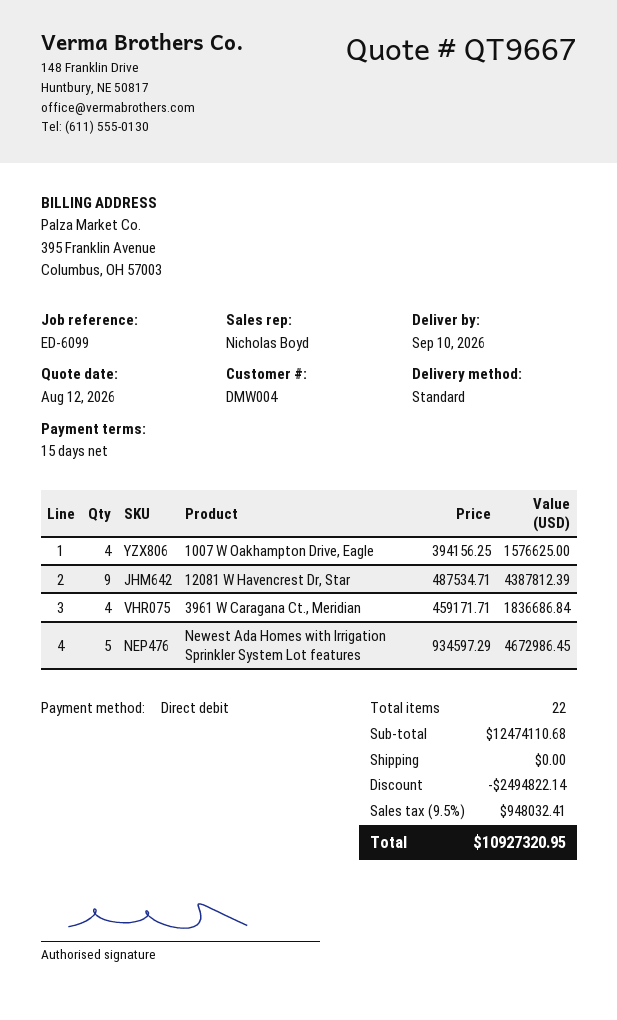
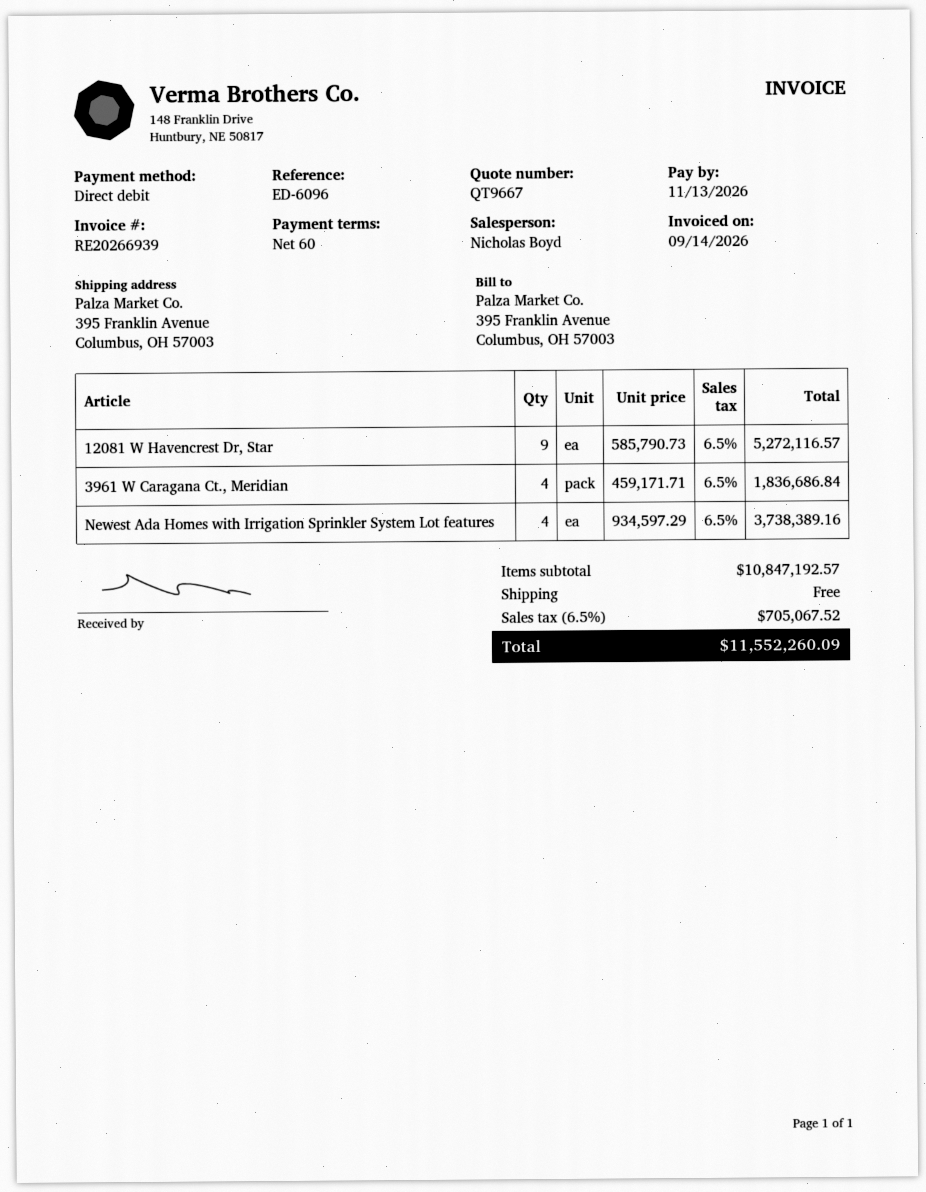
payment terms: 15 days -> 60 days
reference: ED-6099 -> ED-6096
1007 W Oakhampton Drive, Eagle: 4 x 394156.25 = 1576625.00 -> none
12081 W Havencrest Dr, Star: 9 x 487534.71 = 4387812.39 -> 9 x 585790.73 = 5272116.57
Newest Ada Homes with Irrigation Sprinkler System Lot features: 5 x 934597.29 = 4672986.45 -> 4 x 934597.29 = 3738389.16
subtotal: 12474110.68 -> 10847192.57
discount: 2494822.14 -> none
tax: 9.5% = 948032.41 -> 6.5% = 705067.52
total: 10927320.95 -> 11552260.09

